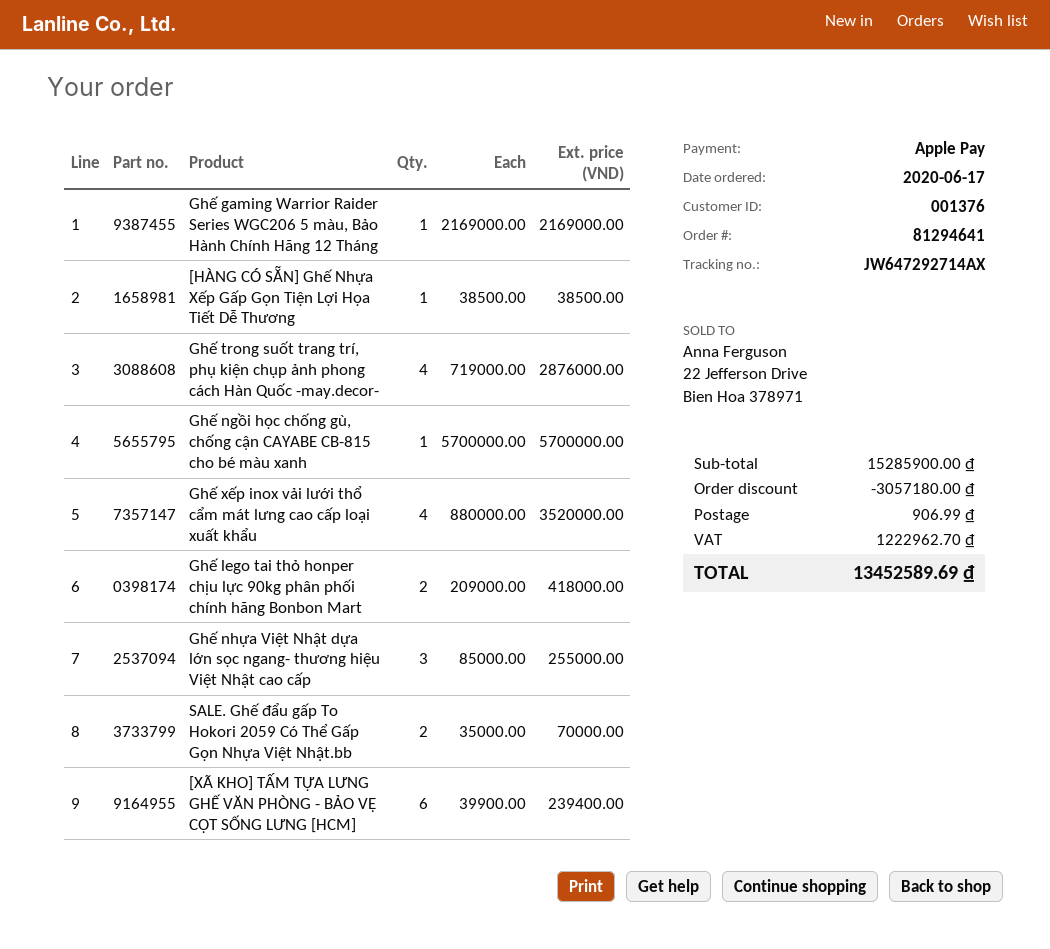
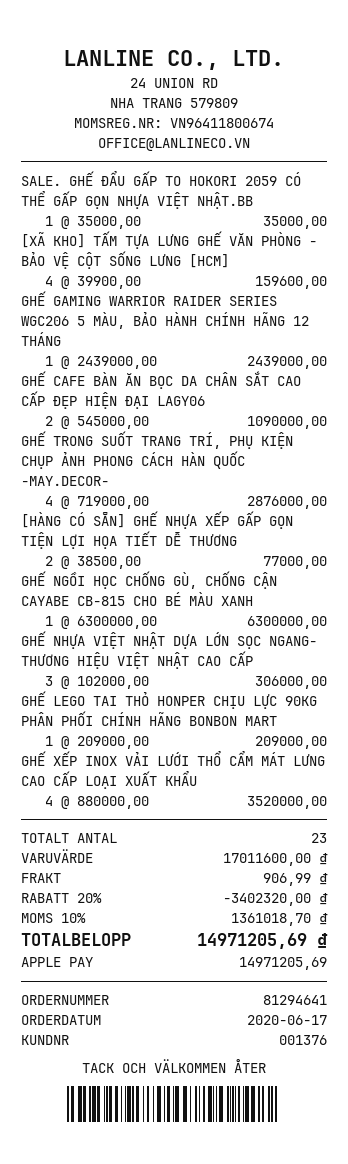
Ghế gaming Warrior Raider Series WGC206 5 màu, Bảo Hành Chính Hãng 12 Tháng: 1 x 2169000.00 = 2169000.00 -> 1 x 2439000.00 = 2439000.00
[HÀNG CÓ SẴN] Ghế Nhựa Xếp Gấp Gọn Tiện Lợi Họa Tiết Dễ Thương: 1 x 38500.00 = 38500.00 -> 2 x 38500.00 = 77000.00
Ghế ngồi học chống gù, chống cận CAYABE CB-815 cho bé màu xanh: 1 x 5700000.00 = 5700000.00 -> 1 x 6300000.00 = 6300000.00
Ghế lego tai thỏ honper chịu lực 90kg phân phối chính hãng Bonbon Mart: 2 x 209000.00 = 418000.00 -> 1 x 209000.00 = 209000.00
Ghế nhựa Việt Nhật dựa lớn sọc ngang- thương hiệu Việt Nhật cao cấp: 3 x 85000.00 = 255000.00 -> 3 x 102000.00 = 306000.00
SALE. Ghế đẩu gấp To Hokori 2059 Có Thể Gấp Gọn Nhựa Việt Nhật.bb: 2 x 35000.00 = 70000.00 -> 1 x 35000.00 = 35000.00
[XÃ KHO] TẤM TỰA LƯNG GHẾ VĂN PHÒNG - BẢO VỆ CỘT SỐNG LƯNG [HCM]: 6 x 39900.00 = 239400.00 -> 4 x 39900.00 = 159600.00
GHẾ CAFE BÀN ĂN BỌC DA CHÂN SẮT CAO CẤP ĐẸP HIỆN ĐẠI LAGY06: none -> 2 x 545000.00 = 1090000.00
subtotal: 15285900.00 -> 17011600.00
discount: 3057180.00 -> 3402320.00
tax: 1222962.70 -> 1361018.70
total: 13452589.69 -> 14971205.69

